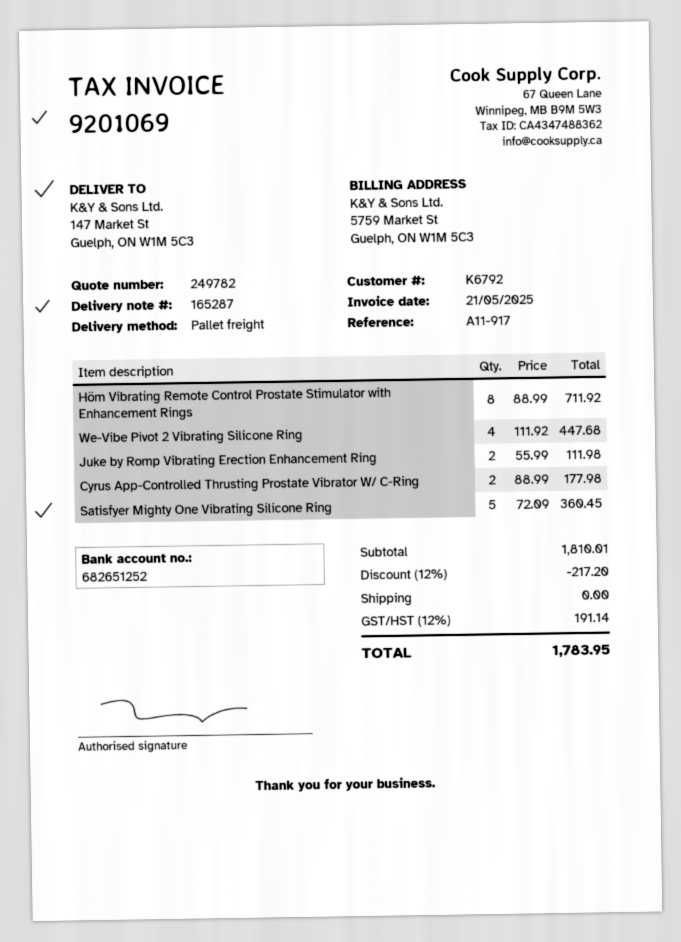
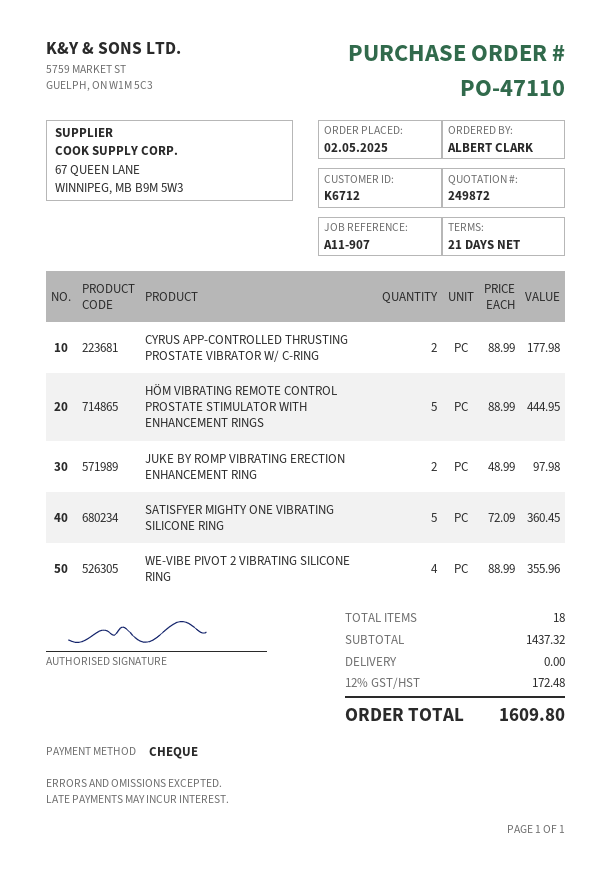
quote number: 249782 -> 249872
customer number: K6792 -> K6712
reference: A11-917 -> A11-907
Höm Vibrating Remote Control Prostate Stimulator with Enhancement Rings: 8 x 88.99 = 711.92 -> 5 x 88.99 = 444.95
We-Vibe Pivot 2 Vibrating Silicone Ring: 4 x 111.92 = 447.68 -> 4 x 88.99 = 355.96
Juke by Romp Vibrating Erection Enhancement Ring: 2 x 55.99 = 111.98 -> 2 x 48.99 = 97.98
subtotal: 1810.01 -> 1437.32
discount: 12% = 217.20 -> none
tax: 12% = 191.14 -> 12% = 172.48
total: 1783.95 -> 1609.80

